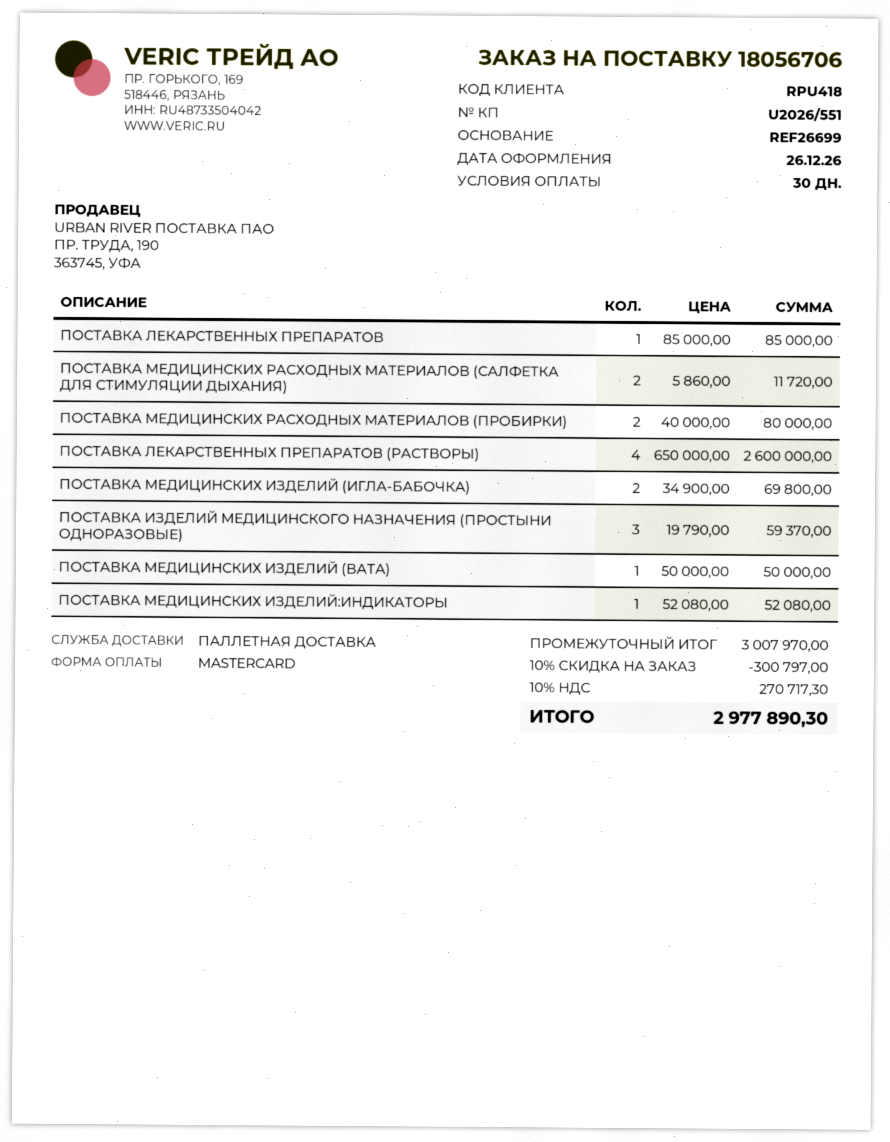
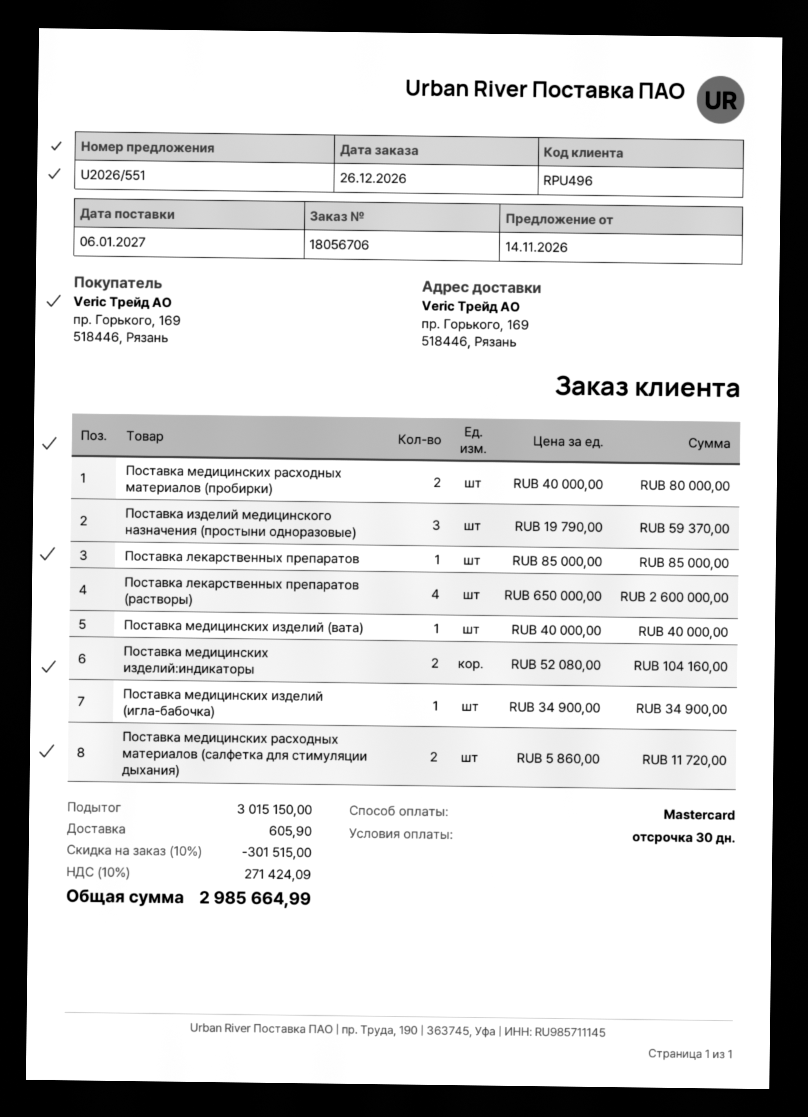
customer number: RPU418 -> RPU496
ПОСТАВКА МЕДИЦИНСКИХ ИЗДЕЛИЙ (ИГЛА-БАБОЧКА): 2 x 34900.00 = 69800.00 -> 1 x 34900.00 = 34900.00
ПОСТАВКА МЕДИЦИНСКИХ ИЗДЕЛИЙ (ВАТА): 1 x 50000.00 = 50000.00 -> 1 x 40000.00 = 40000.00
ПОСТАВКА МЕДИЦИНСКИХ ИЗДЕЛИЙ:ИНДИКАТОРЫ: 1 x 52080.00 = 52080.00 -> 2 x 52080.00 = 104160.00
subtotal: 3007970.00 -> 3015150.00
discount: 10% = 300797.00 -> 10% = 301515.00
shipping: none -> 605.90
tax: 10% = 270717.30 -> 10% = 271424.09
total: 2977890.30 -> 2985664.99

